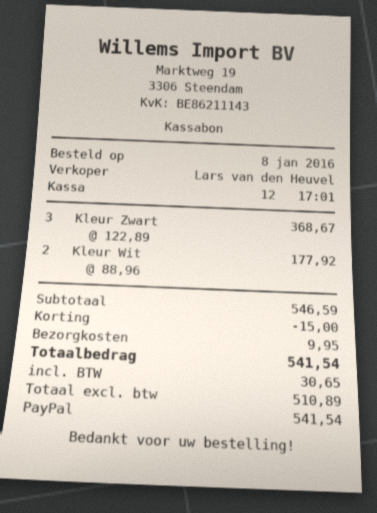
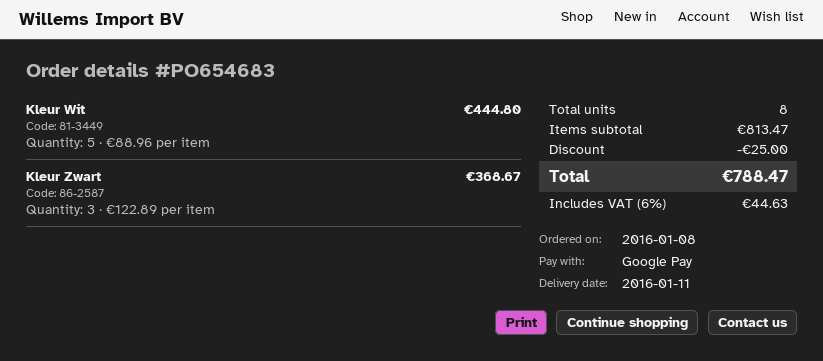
payment method: PayPal -> Google Pay
Kleur Wit: 2 x 88.96 = 177.92 -> 5 x 88.96 = 444.80
subtotal: 546.59 -> 813.47
discount: 15.00 -> 25.00
shipping: 9.95 -> none
tax: 30.65 -> 44.63
total: 541.54 -> 788.47

